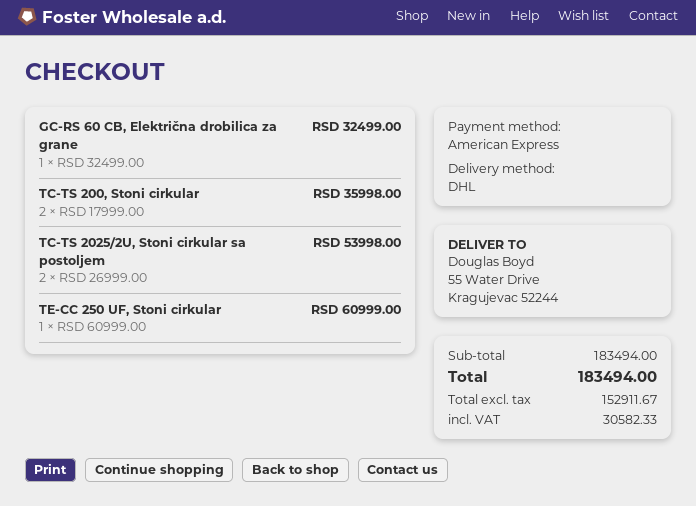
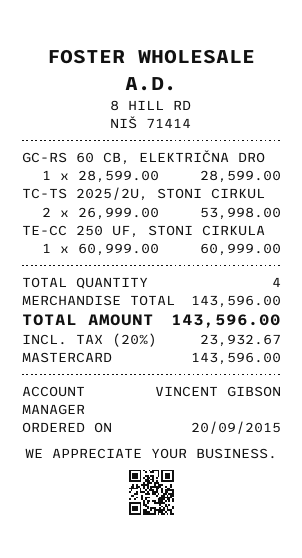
payment method: American Express -> Mastercard
GC-RS 60 CB, Električna drobilica za grane: 1 x 32499.00 = 32499.00 -> 1 x 28599.00 = 28599.00
TC-TS 200, Stoni cirkular: 2 x 17999.00 = 35998.00 -> none
subtotal: 183494.00 -> 143596.00
tax: 30582.33 -> 23932.67
total: 183494.00 -> 143596.00

